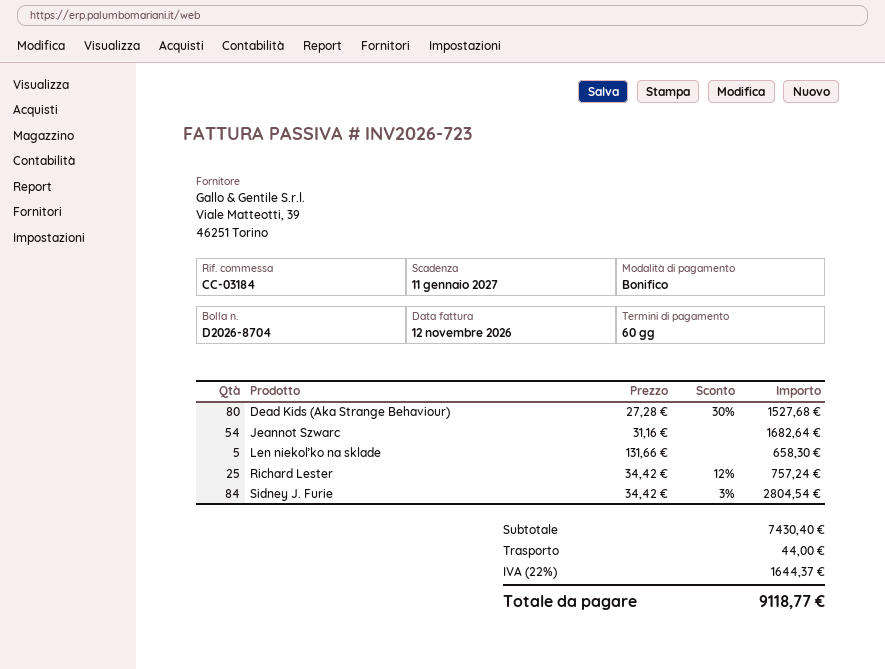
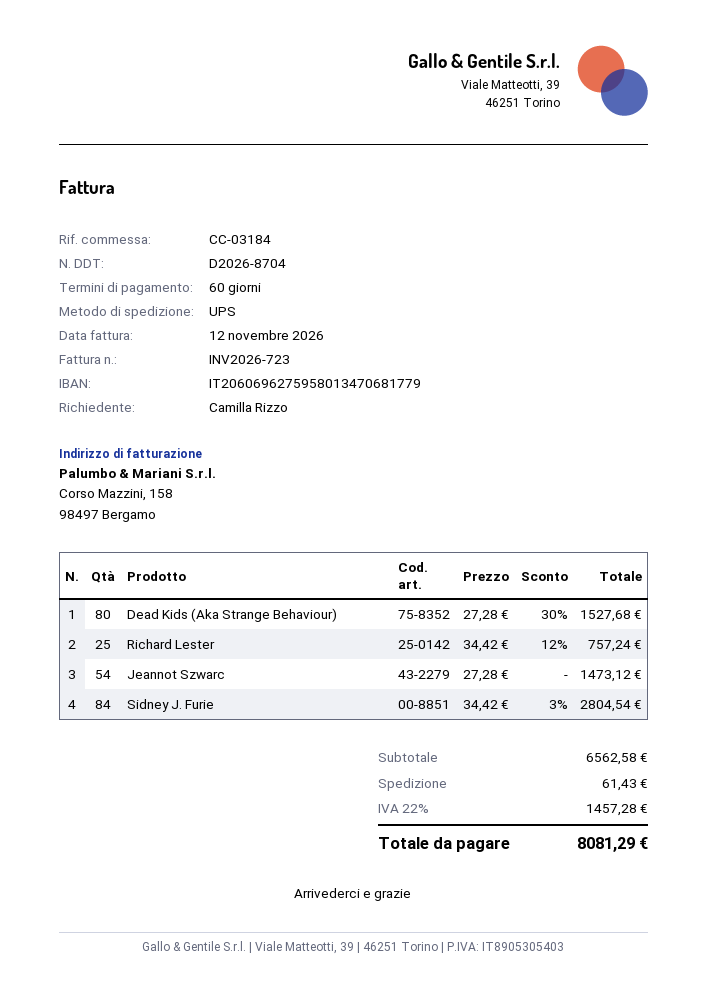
Jeannot Szwarc: 54 x 31.16 = 1682.64 -> 54 x 27.28 = 1473.12
Len niekoľko na sklade: 5 x 131.66 = 658.30 -> none
subtotal: 7430.40 -> 6562.58
shipping: 44.00 -> 61.43
tax: 22% = 1644.37 -> 22% = 1457.28
total: 9118.77 -> 8081.29

